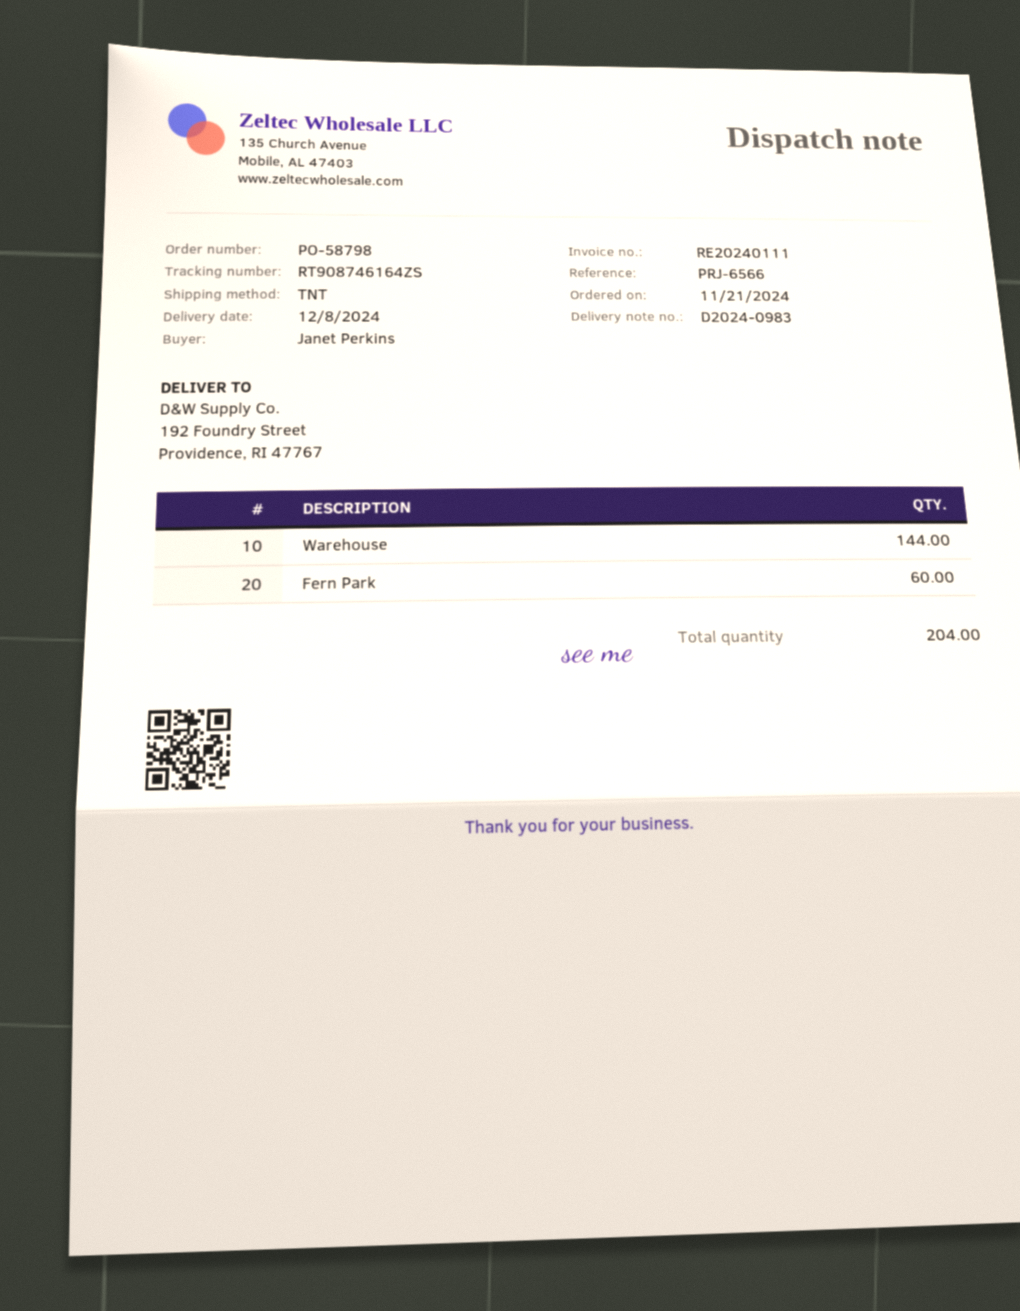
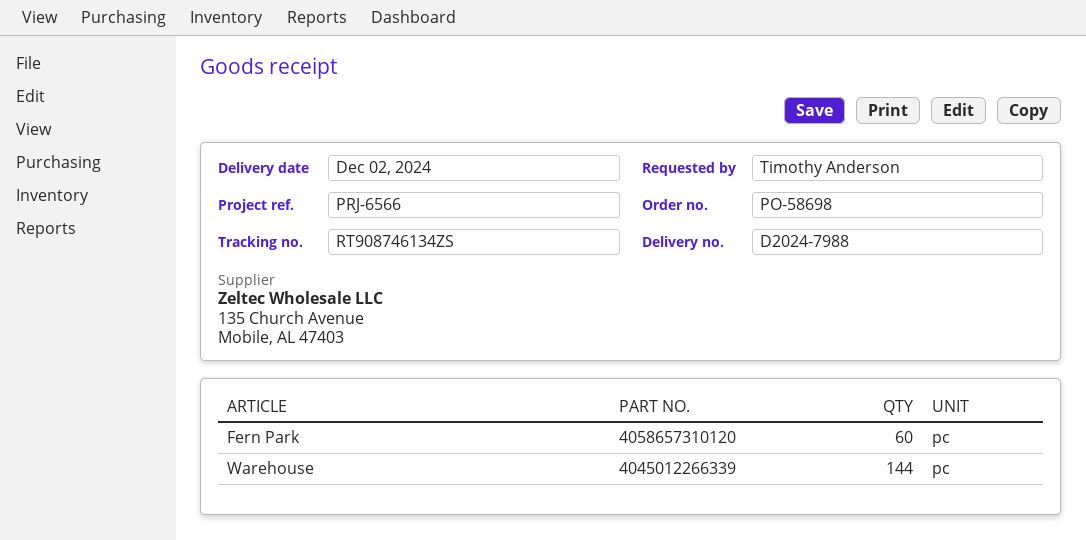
order number: PO-58798 -> PO-58698
delivery note number: D2024-0983 -> D2024-7988
delivery date: 2024-12-08 -> 2024-12-02
ordered by: Janet Perkins -> Timothy Anderson
tracking number: RT908746164ZS -> RT908746134ZS

